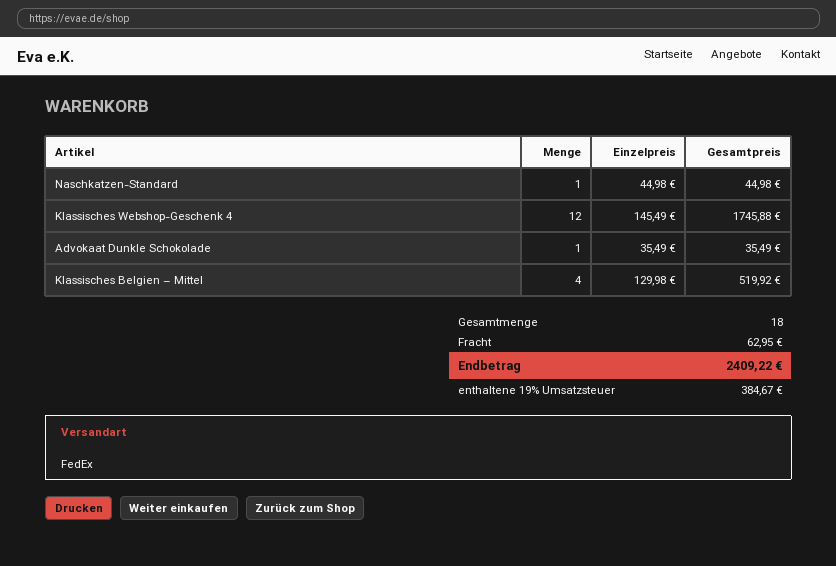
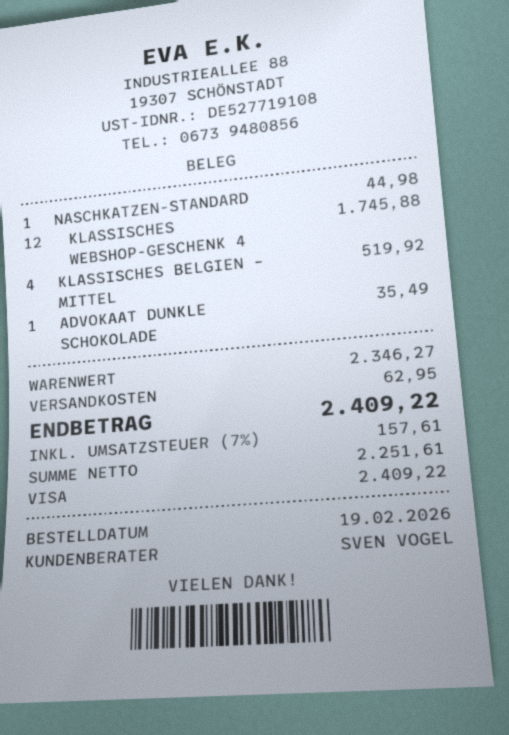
tax: 19% = 384.67 -> 7% = 157.61

